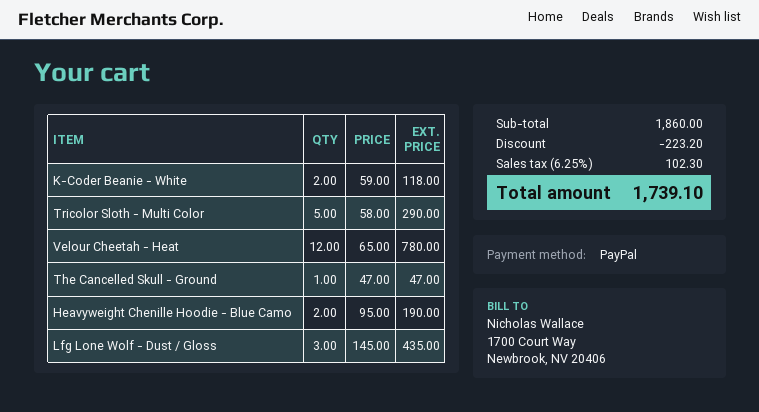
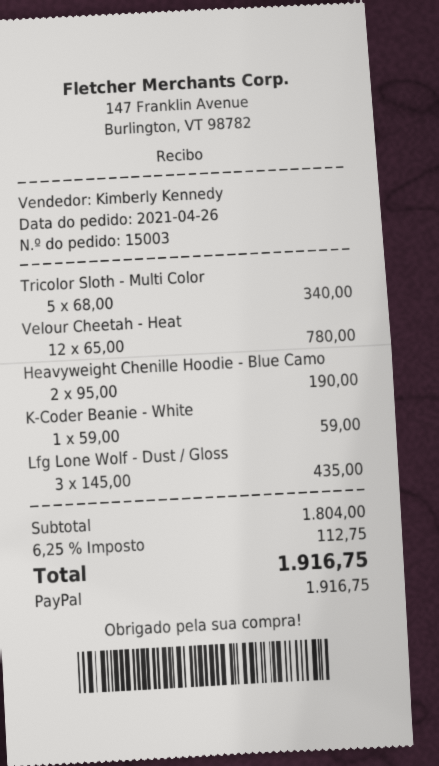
K-Coder Beanie - White: 2 x 59.00 = 118.00 -> 1 x 59.00 = 59.00
Tricolor Sloth - Multi Color: 5 x 58.00 = 290.00 -> 5 x 68.00 = 340.00
The Cancelled Skull - Ground: 1 x 47.00 = 47.00 -> none
subtotal: 1860.00 -> 1804.00
discount: 223.20 -> none
tax: 6.25% = 102.30 -> 6.25% = 112.75
total: 1739.10 -> 1916.75

